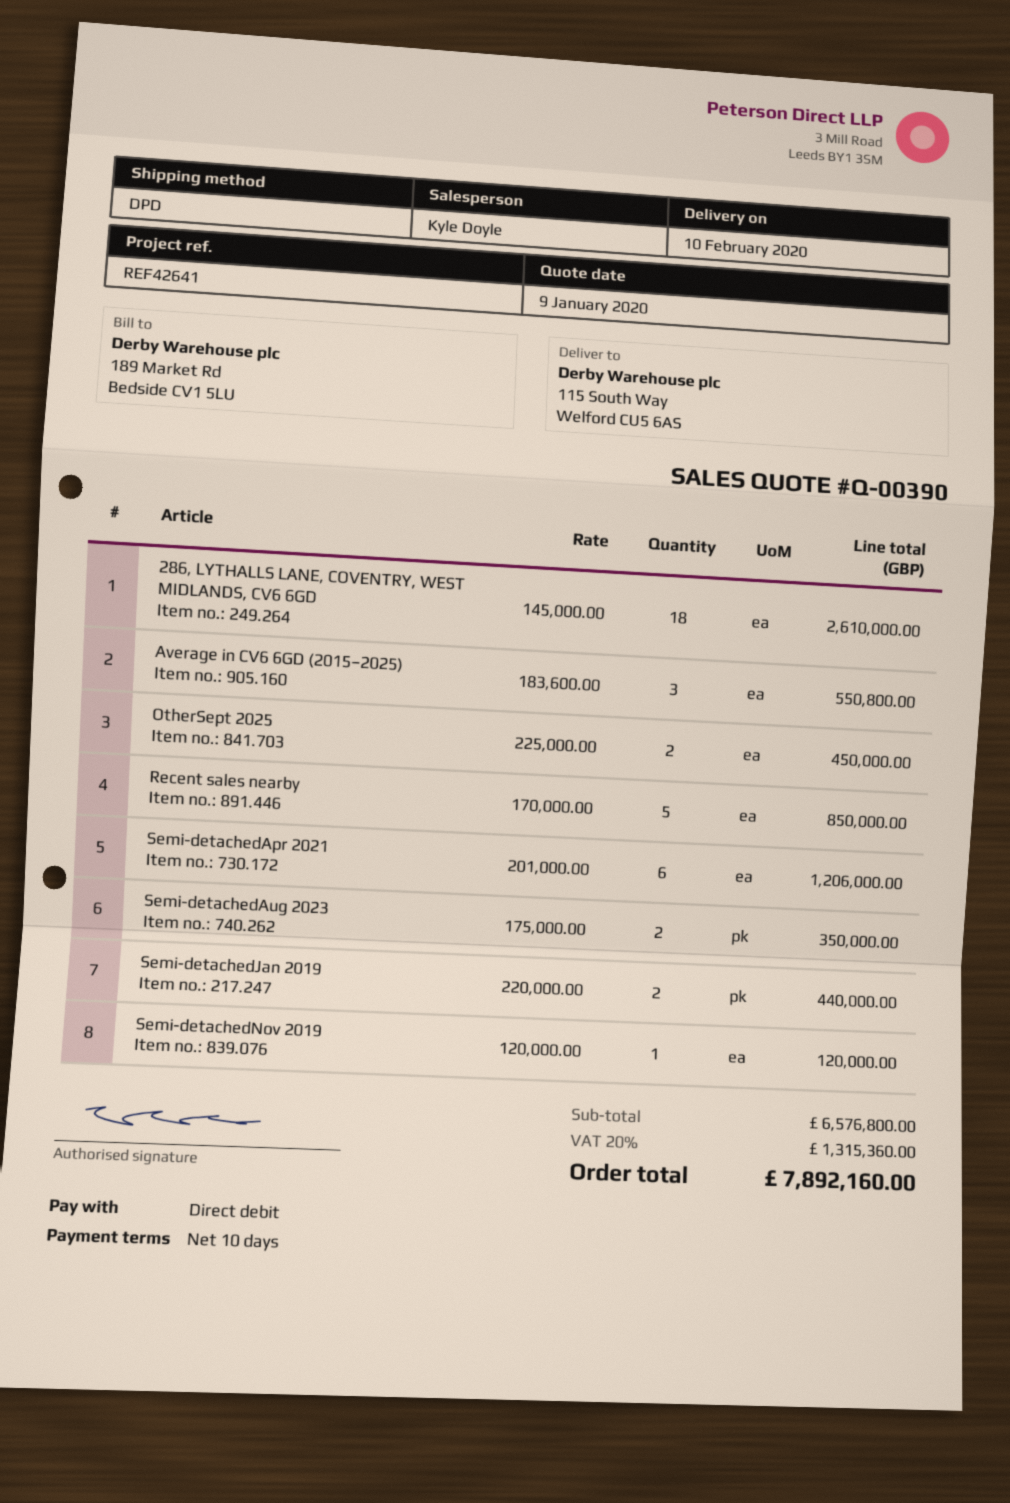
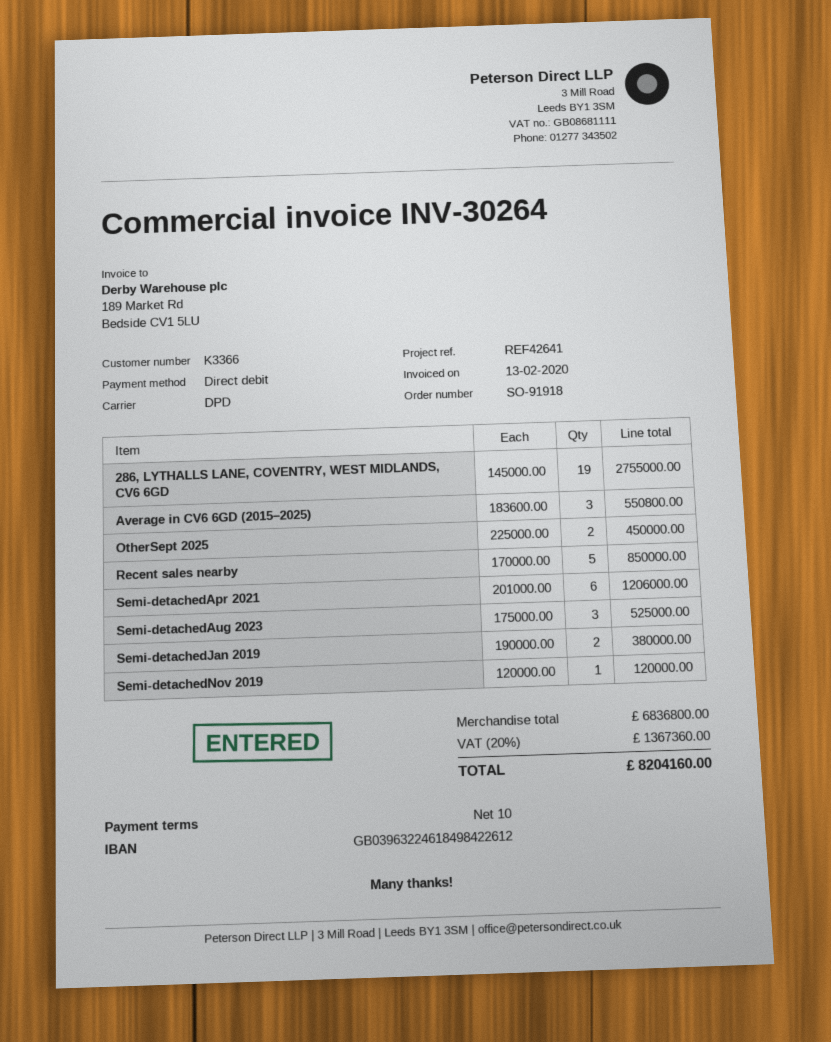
286, LYTHALLS LANE, COVENTRY, WEST MIDLANDS, CV6 6GD: 18 x 145000.00 = 2610000.00 -> 19 x 145000.00 = 2755000.00
Semi-detachedAug 2023: 2 x 175000.00 = 350000.00 -> 3 x 175000.00 = 525000.00
Semi-detachedJan 2019: 2 x 220000.00 = 440000.00 -> 2 x 190000.00 = 380000.00
subtotal: 6576800.00 -> 6836800.00
tax: 20% = 1315360.00 -> 20% = 1367360.00
total: 7892160.00 -> 8204160.00

